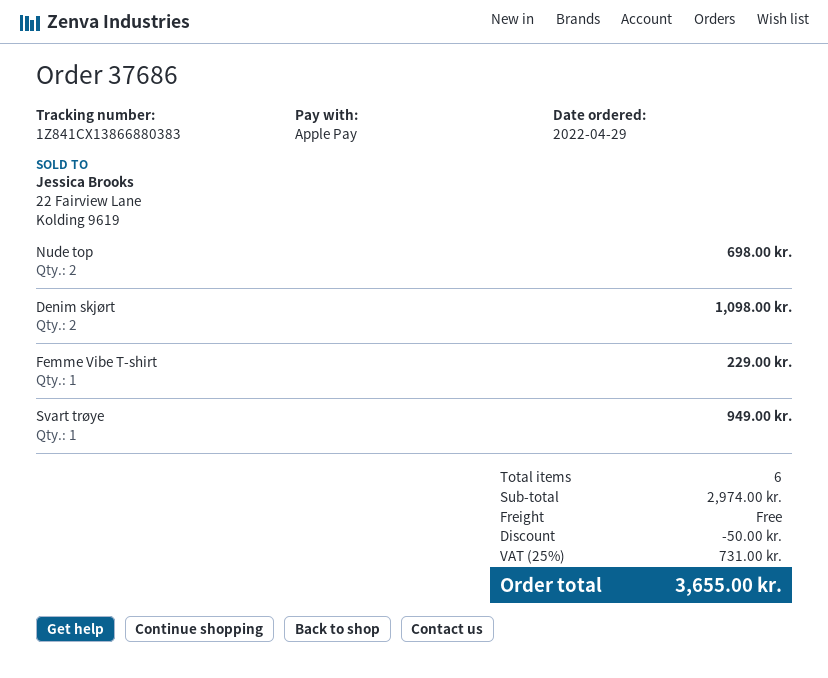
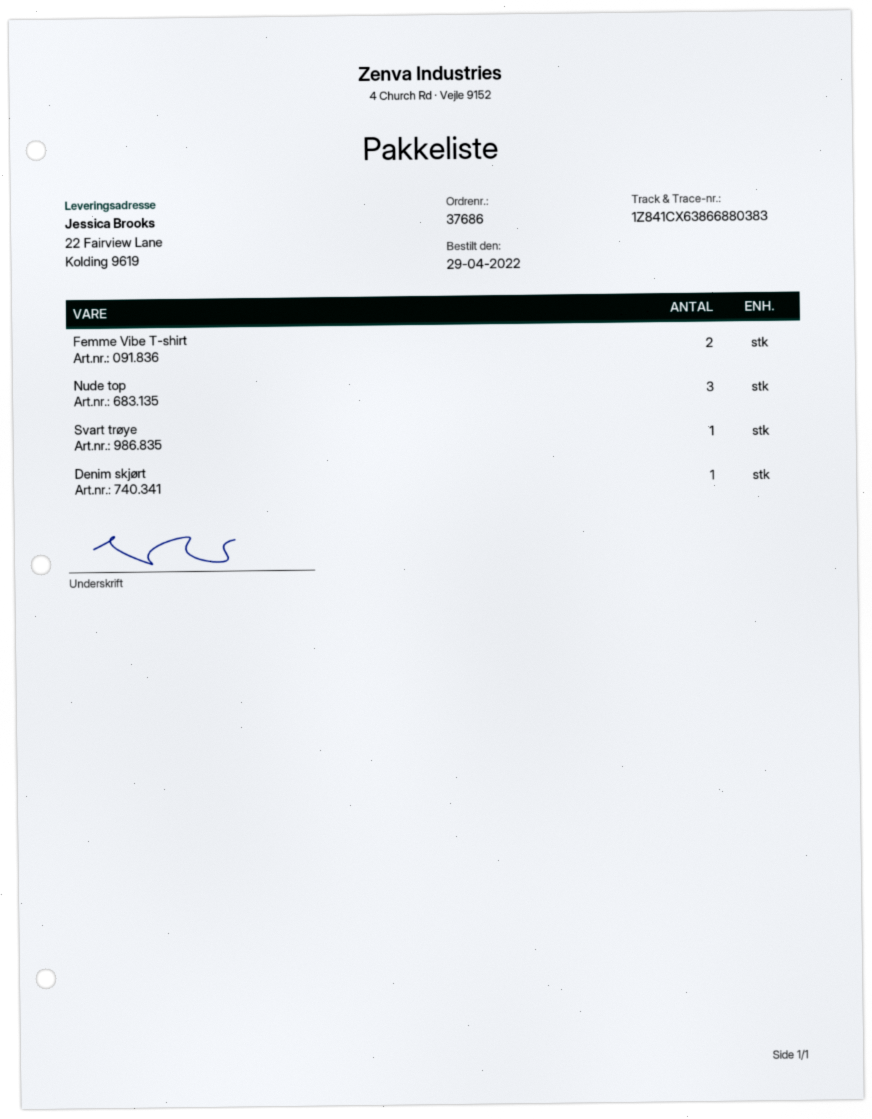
tracking number: 1Z841CX13866880383 -> 1Z841CX63866880383
Nude top: 2 -> 3
Denim skjørt: 2 -> 1
Femme Vibe T-shirt: 1 -> 2

